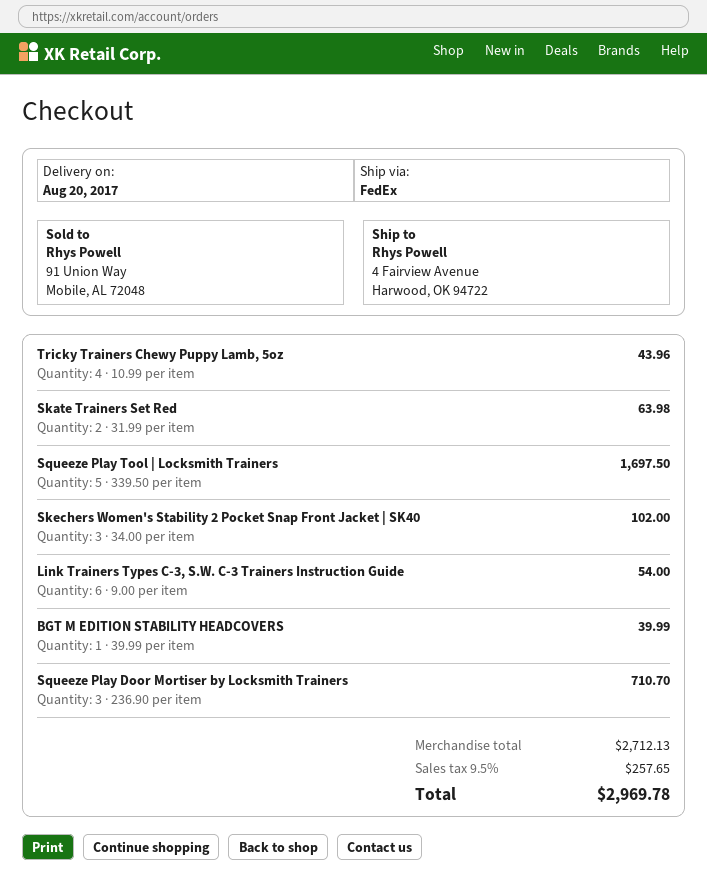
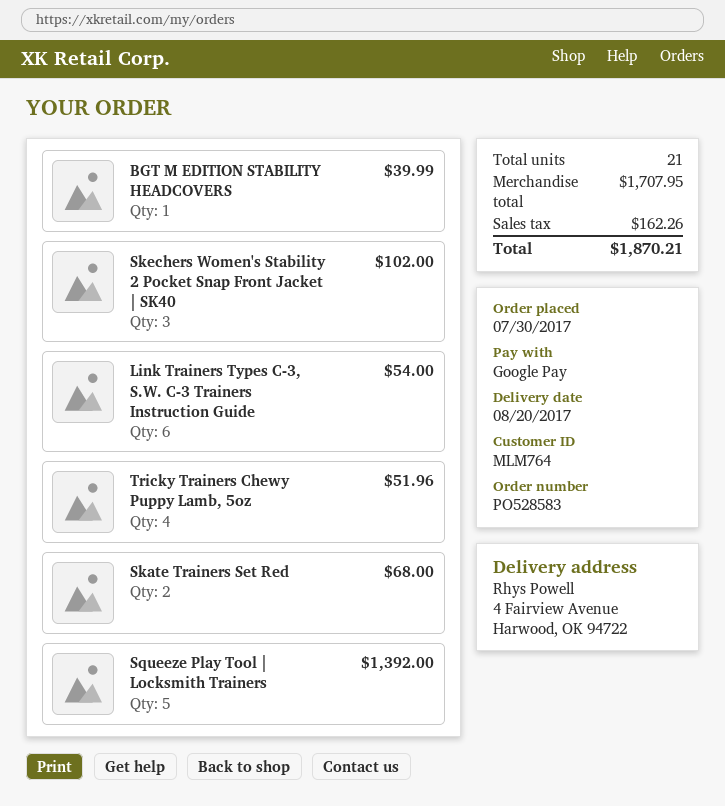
Tricky Trainers Chewy Puppy Lamb, 5oz: 4 for 43.96 -> 4 for 51.96
Skate Trainers Set Red: 2 for 63.98 -> 2 for 68.00
Squeeze Play Tool | Locksmith Trainers: 5 for 1697.50 -> 5 for 1392.00
Squeeze Play Door Mortiser by Locksmith Trainers: 3 for 710.70 -> none
subtotal: 2712.13 -> 1707.95
tax: 257.65 -> 162.26
total: 2969.78 -> 1870.21

